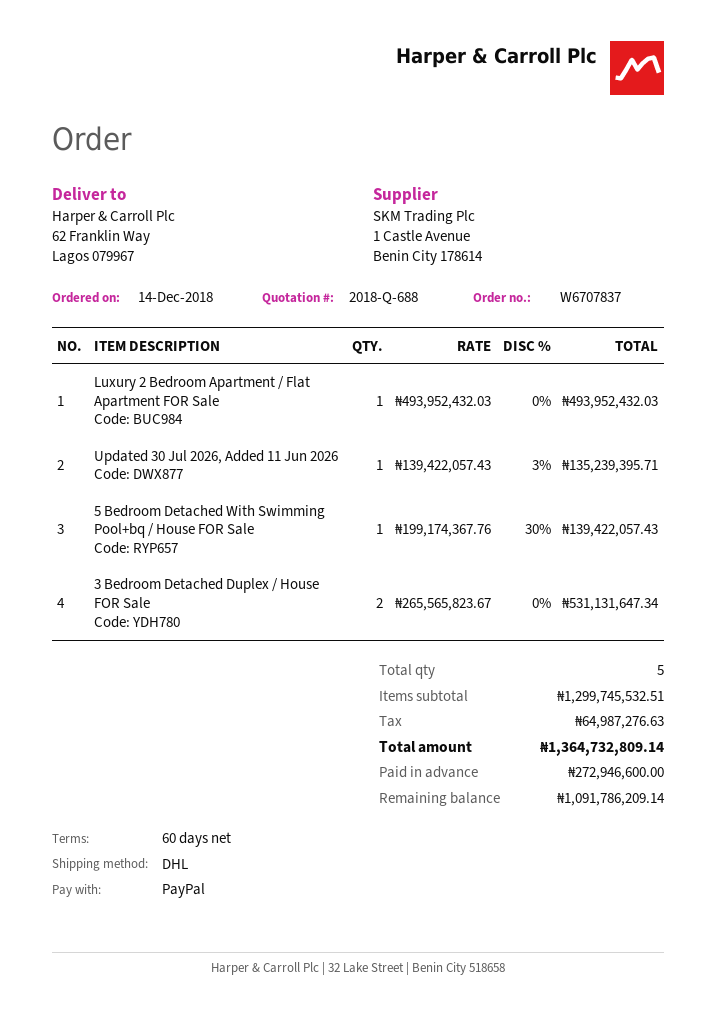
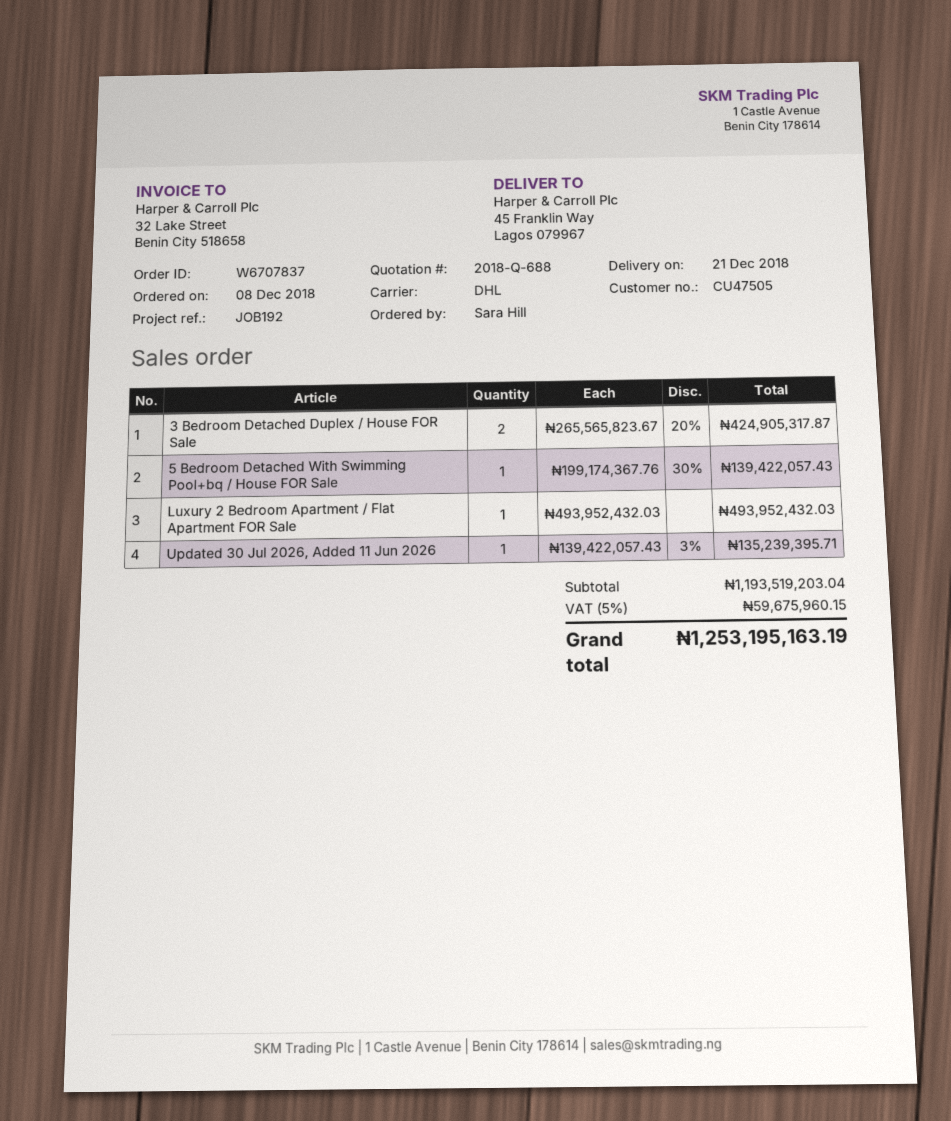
order date: 2018-12-14 -> 2018-12-08
ship to: 62 Franklin Way, Lagos 079967 -> 45 Franklin Way, Lagos 079967
3 Bedroom Detached Duplex / House FOR Sale: 2 x 265565823.67 = 531131647.34 -> 2 x 265565823.67 - 20% = 424905317.87
subtotal: 1299745532.51 -> 1193519203.04
tax: 64987276.63 -> 59675960.15
total: 1364732809.14 -> 1253195163.19

